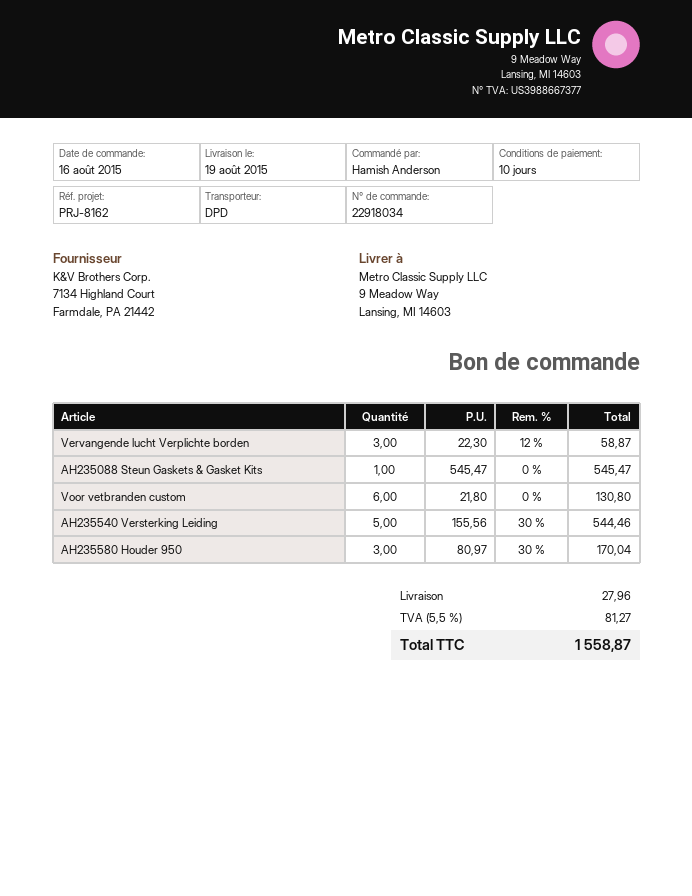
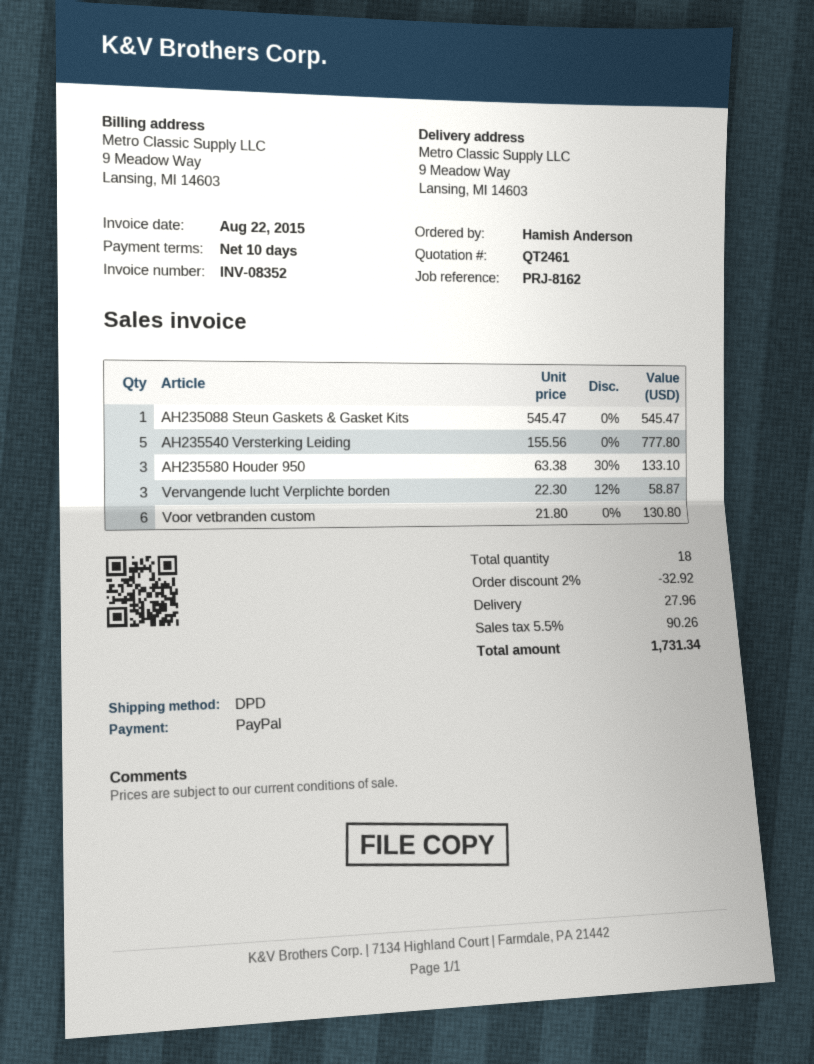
AH235540 Versterking Leiding: 5 x 155.56 - 30% = 544.46 -> 5 x 155.56 = 777.80
AH235580 Houder 950: 3 x 80.97 - 30% = 170.04 -> 3 x 63.38 - 30% = 133.10
discount: none -> 2% = 32.92
tax: 5.5% = 81.27 -> 5.5% = 90.26
total: 1558.87 -> 1731.34

